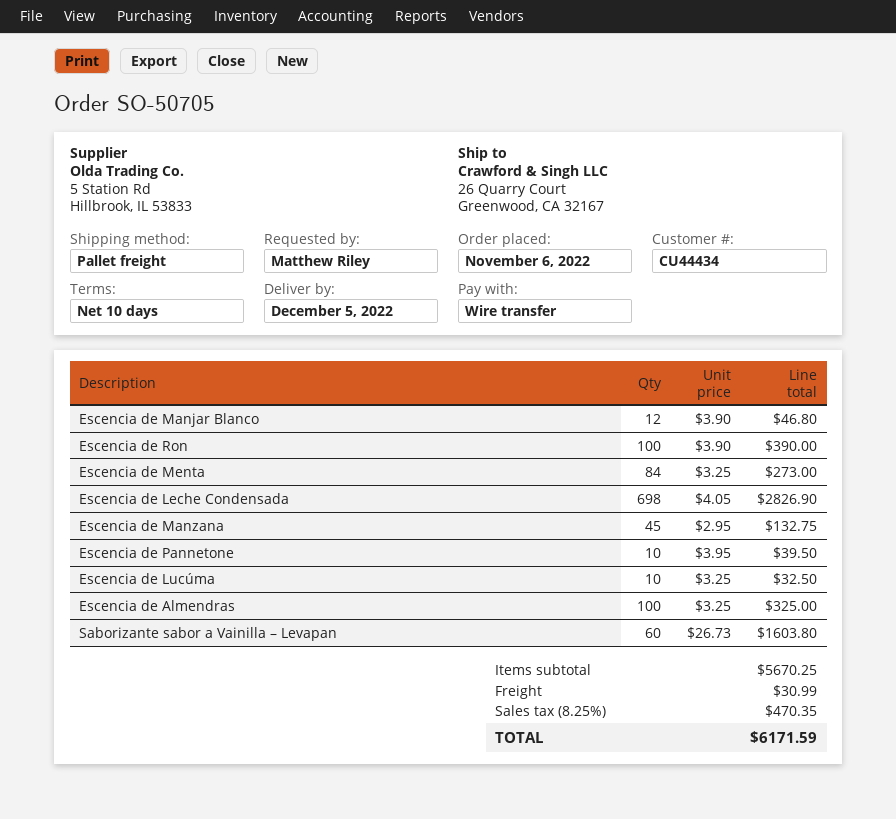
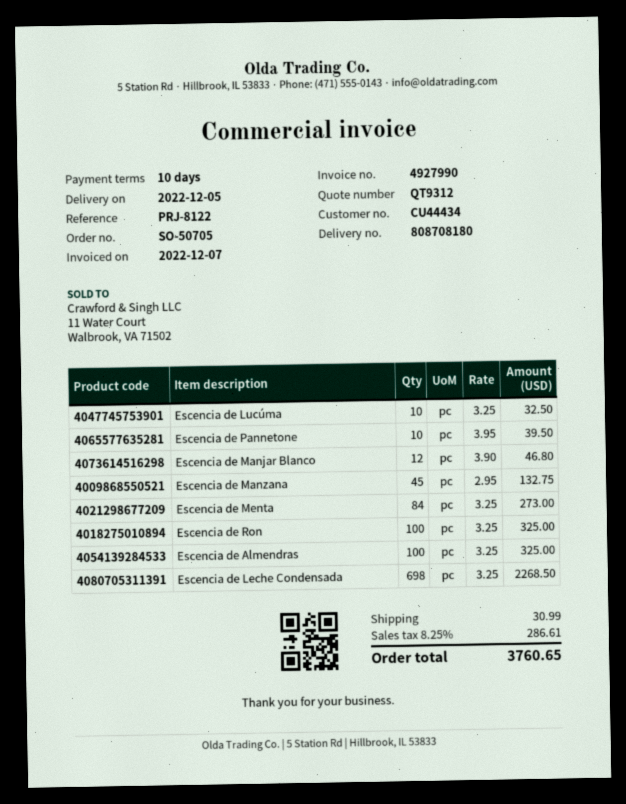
Escencia de Ron: 100 x 3.90 = 390.00 -> 100 x 3.25 = 325.00
Escencia de Leche Condensada: 698 x 4.05 = 2826.90 -> 698 x 3.25 = 2268.50
Saborizante sabor a Vainilla – Levapan: 60 x 26.73 = 1603.80 -> none
tax: 8.25% = 470.35 -> 8.25% = 286.61
total: 6171.59 -> 3760.65

